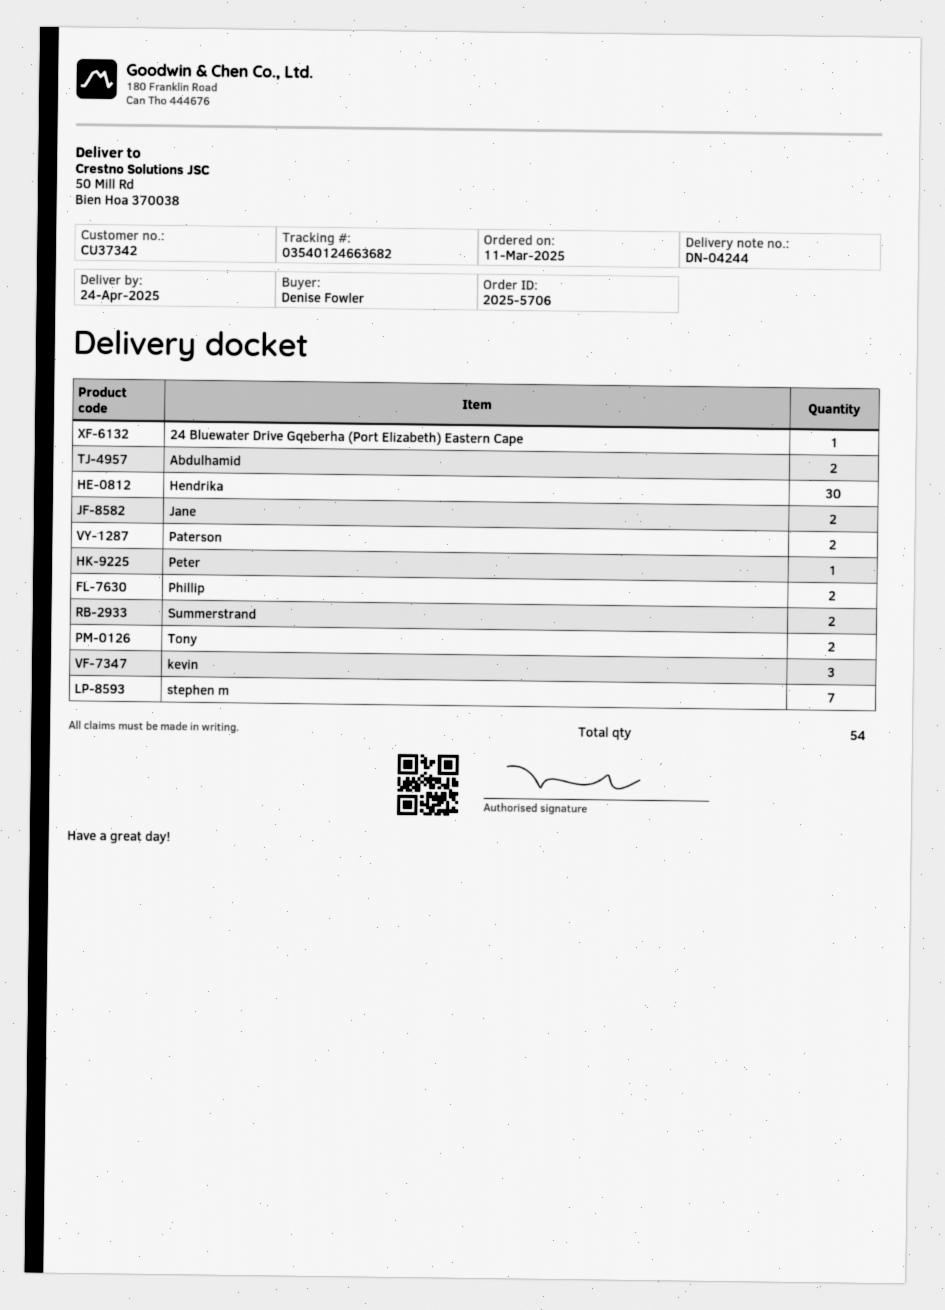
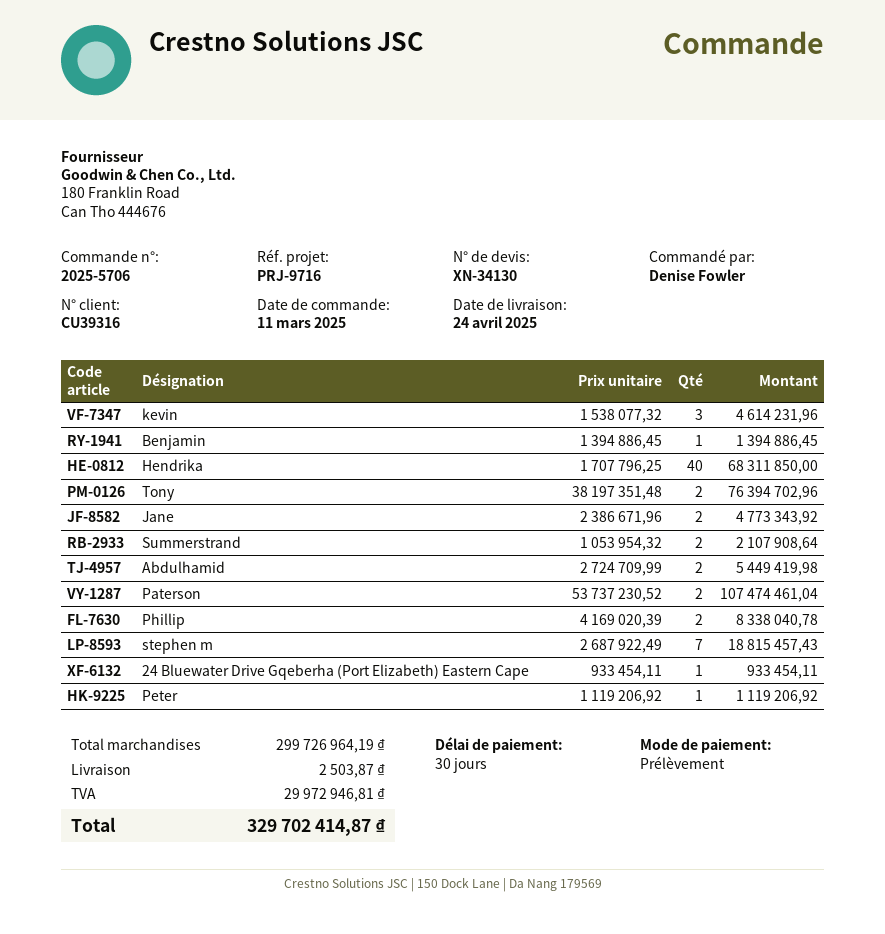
customer number: CU37342 -> CU39316
Hendrika: 30 -> 40
Benjamin: none -> 1

